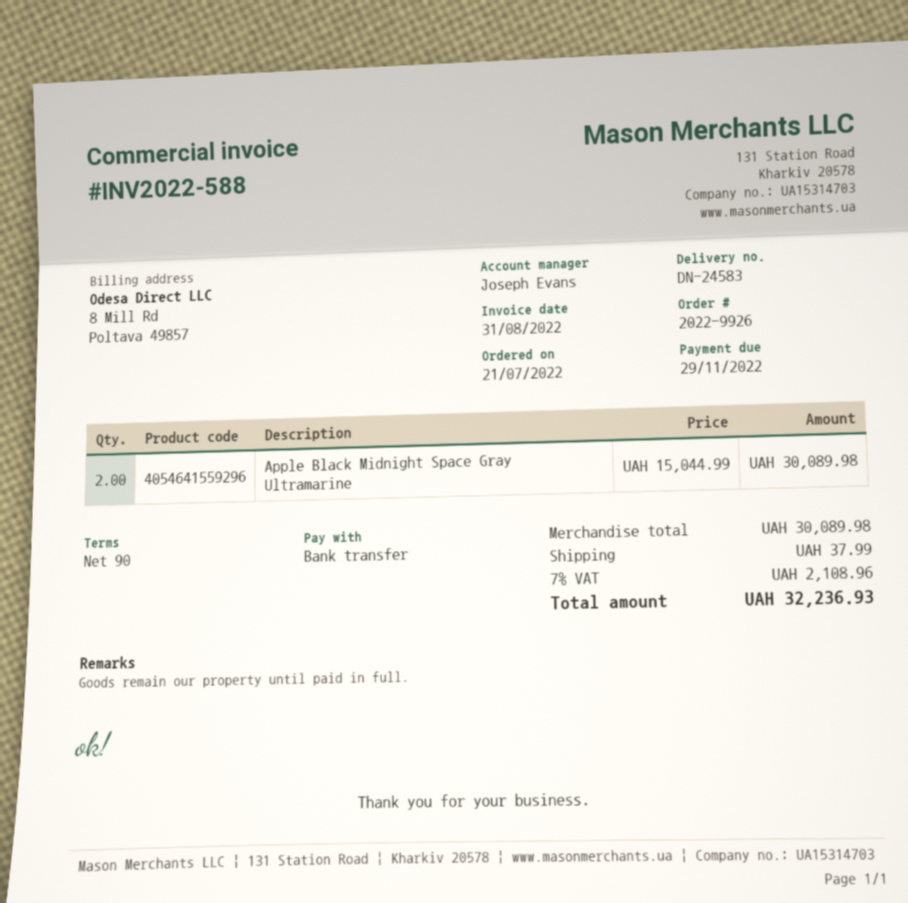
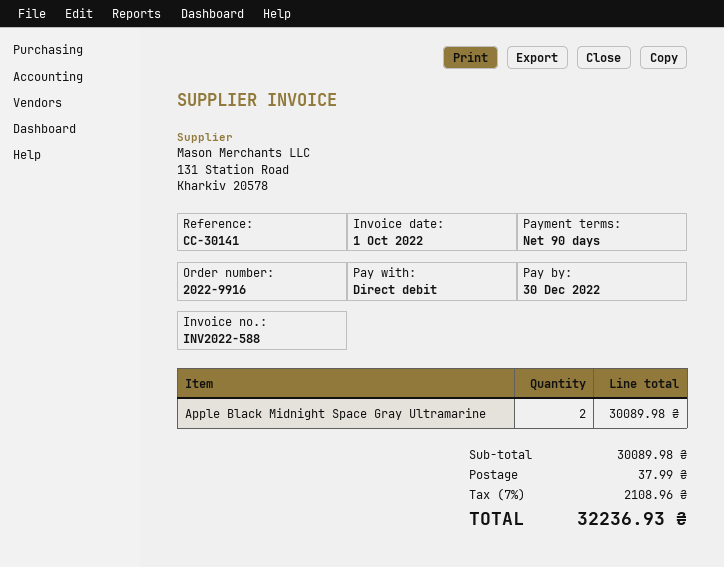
order number: 2022-9926 -> 2022-9916
invoice date: 2022-08-31 -> 2022-10-01
due date: 2022-11-29 -> 2022-12-30
payment method: bank transfer -> direct debit

